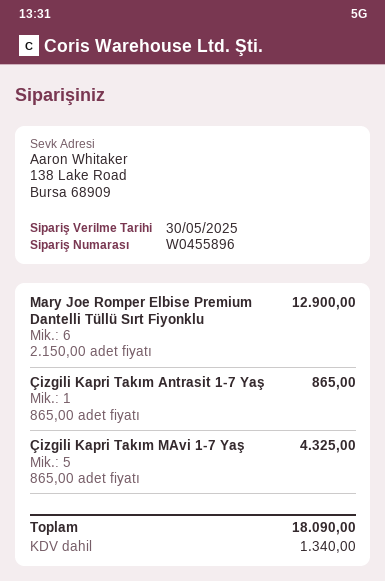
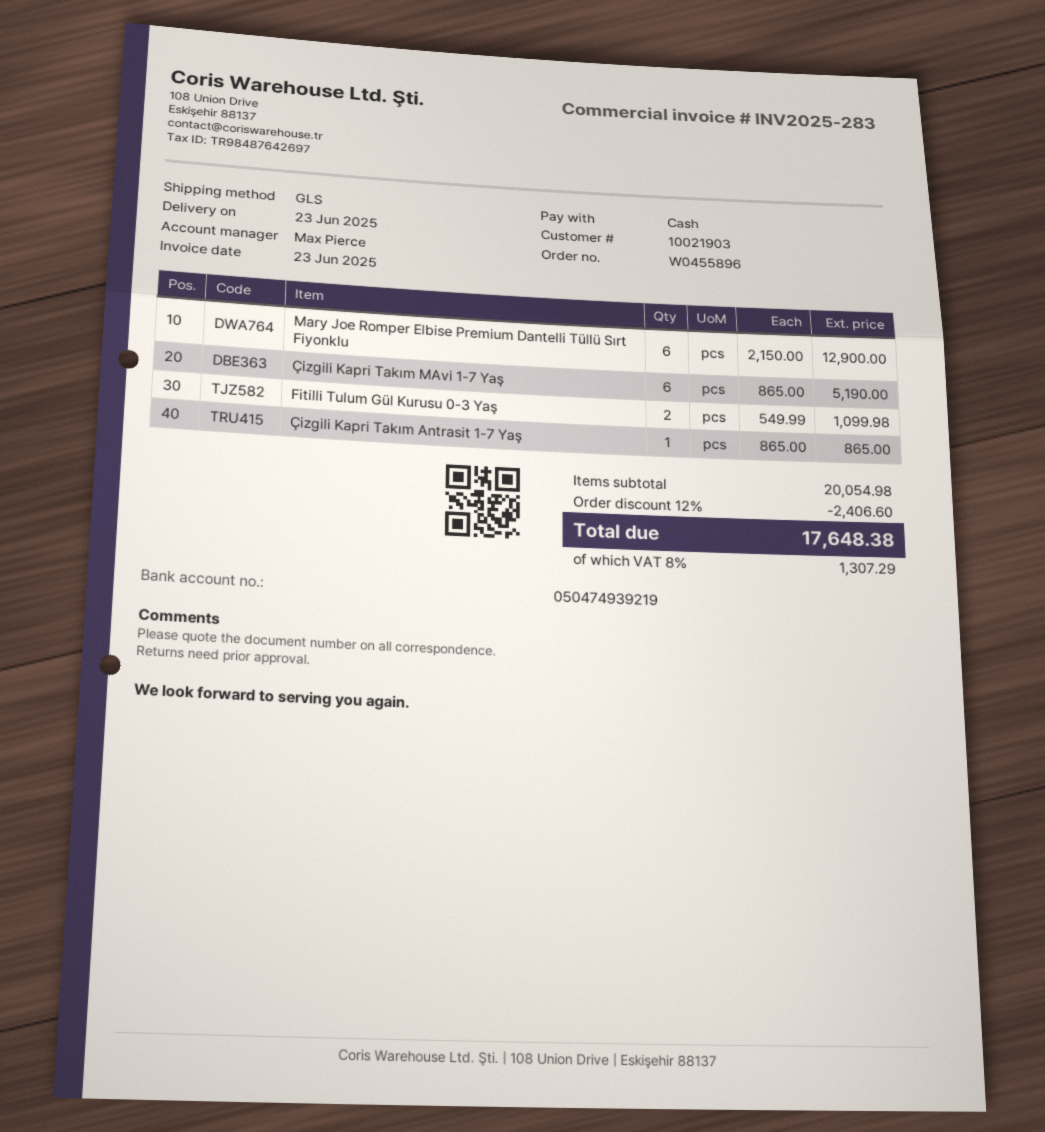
Çizgili Kapri Takım MAvi 1-7 Yaş: 5 x 865.00 = 4325.00 -> 6 x 865.00 = 5190.00
Fitilli Tulum Gül Kurusu 0-3 Yaş: none -> 2 x 549.99 = 1099.98
discount: none -> 12% = 2406.60
tax: 1340.00 -> 1307.29
total: 18090.00 -> 17648.38

